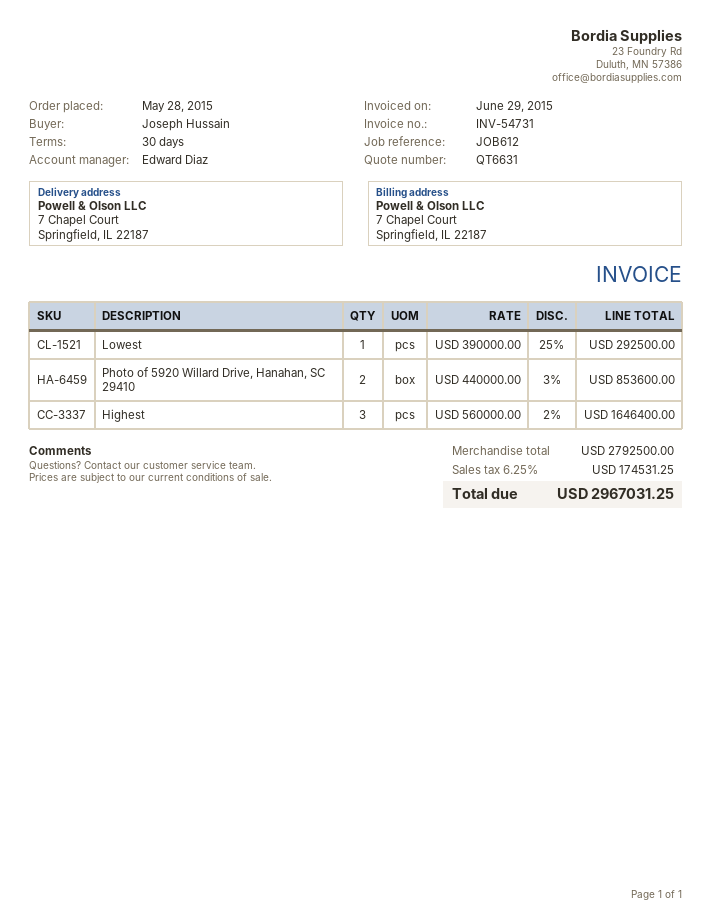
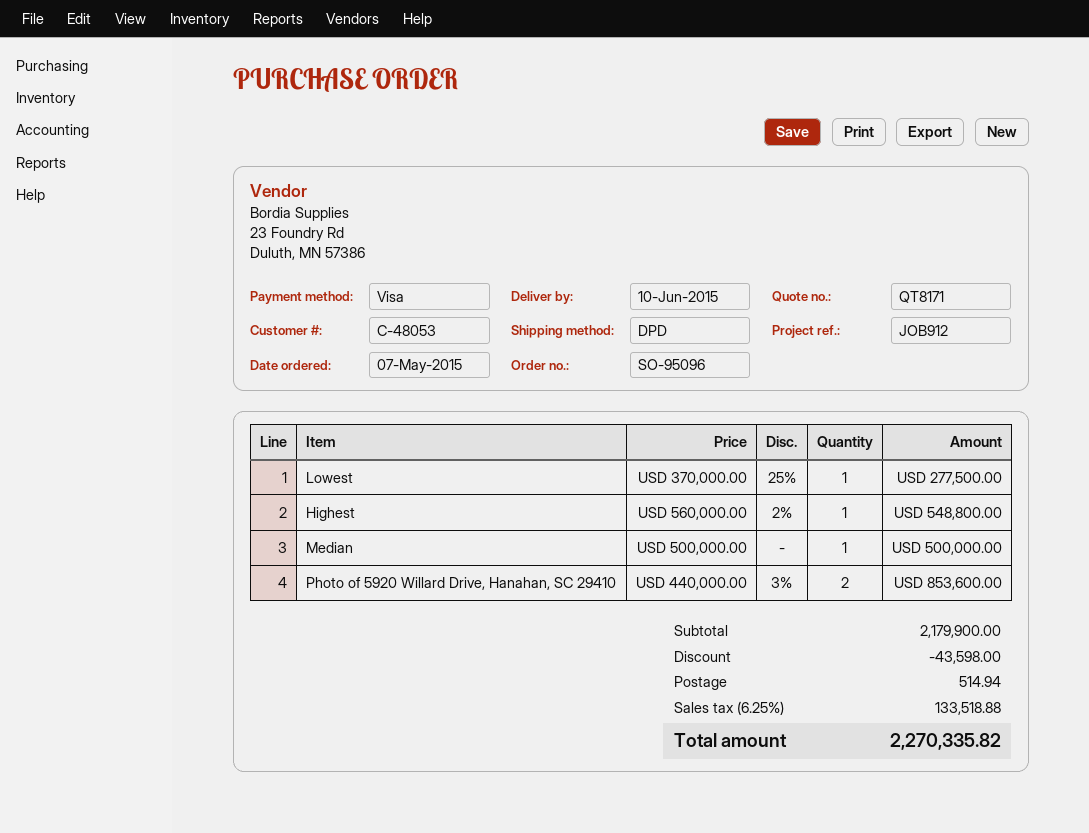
quote number: QT6631 -> QT8171
order date: 2015-05-28 -> 2015-05-07
reference: JOB612 -> JOB912
Lowest: 1 x 390000.00 - 25% = 292500.00 -> 1 x 370000.00 - 25% = 277500.00
Highest: 3 x 560000.00 - 2% = 1646400.00 -> 1 x 560000.00 - 2% = 548800.00
Median: none -> 1 x 500000.00 = 500000.00
subtotal: 2792500.00 -> 2179900.00
discount: none -> 43598.00
shipping: none -> 514.94
tax: 6.25% = 174531.25 -> 6.25% = 133518.88
total: 2967031.25 -> 2270335.82

